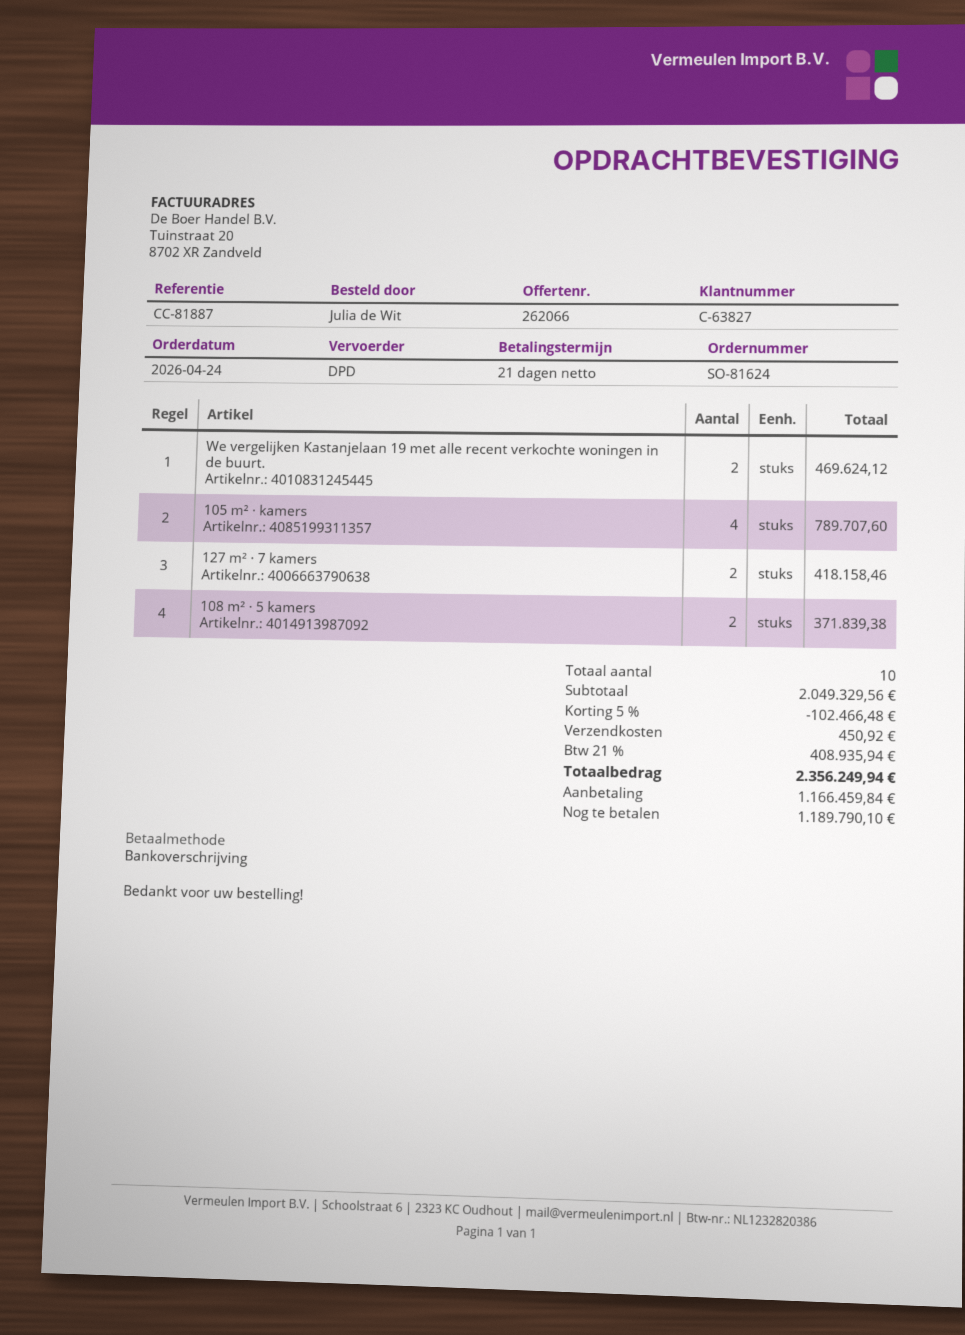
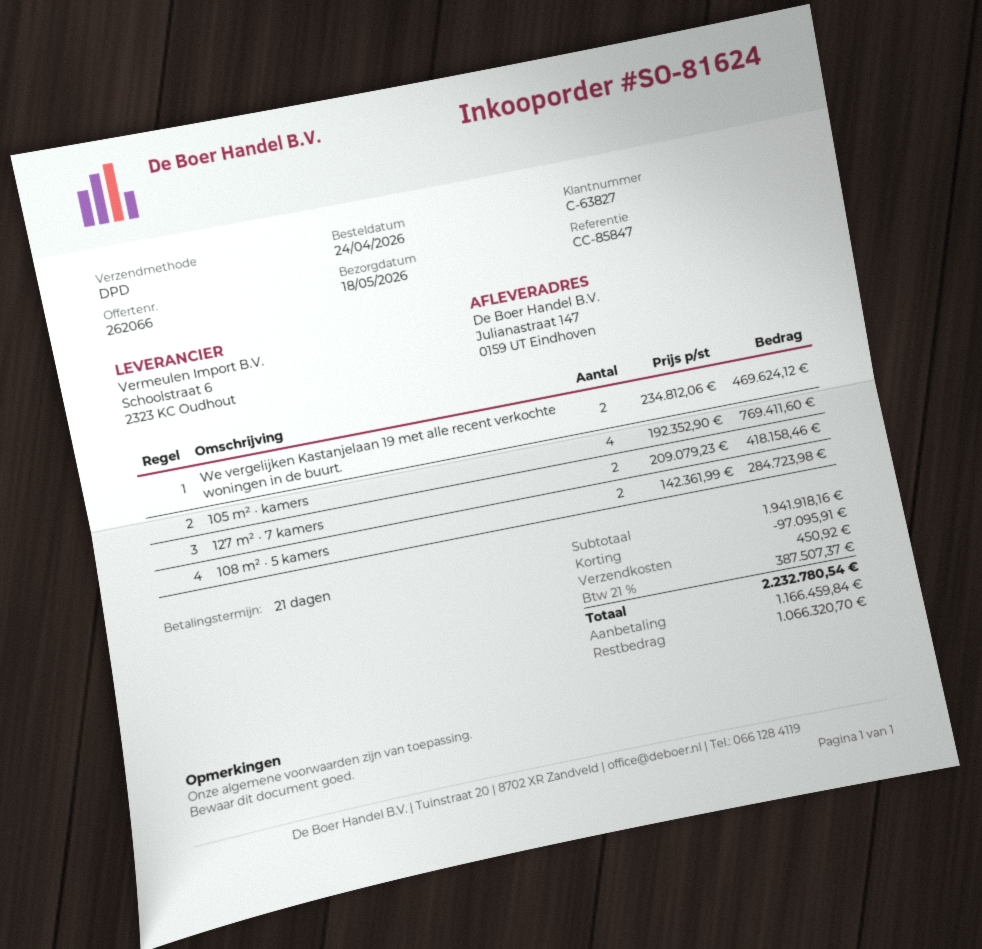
reference: CC-81887 -> CC-85847
105 m² · kamers: 4 for 789707.60 -> 4 for 769411.60
108 m² · 5 kamers: 2 for 371839.38 -> 2 for 284723.98
subtotal: 2049329.56 -> 1941918.16
discount: 102466.48 -> 97095.91
tax: 21% = 408935.94 -> 21% = 387507.37
total: 2356249.94 -> 2232780.54
balance: 1189790.10 -> 1066320.70

